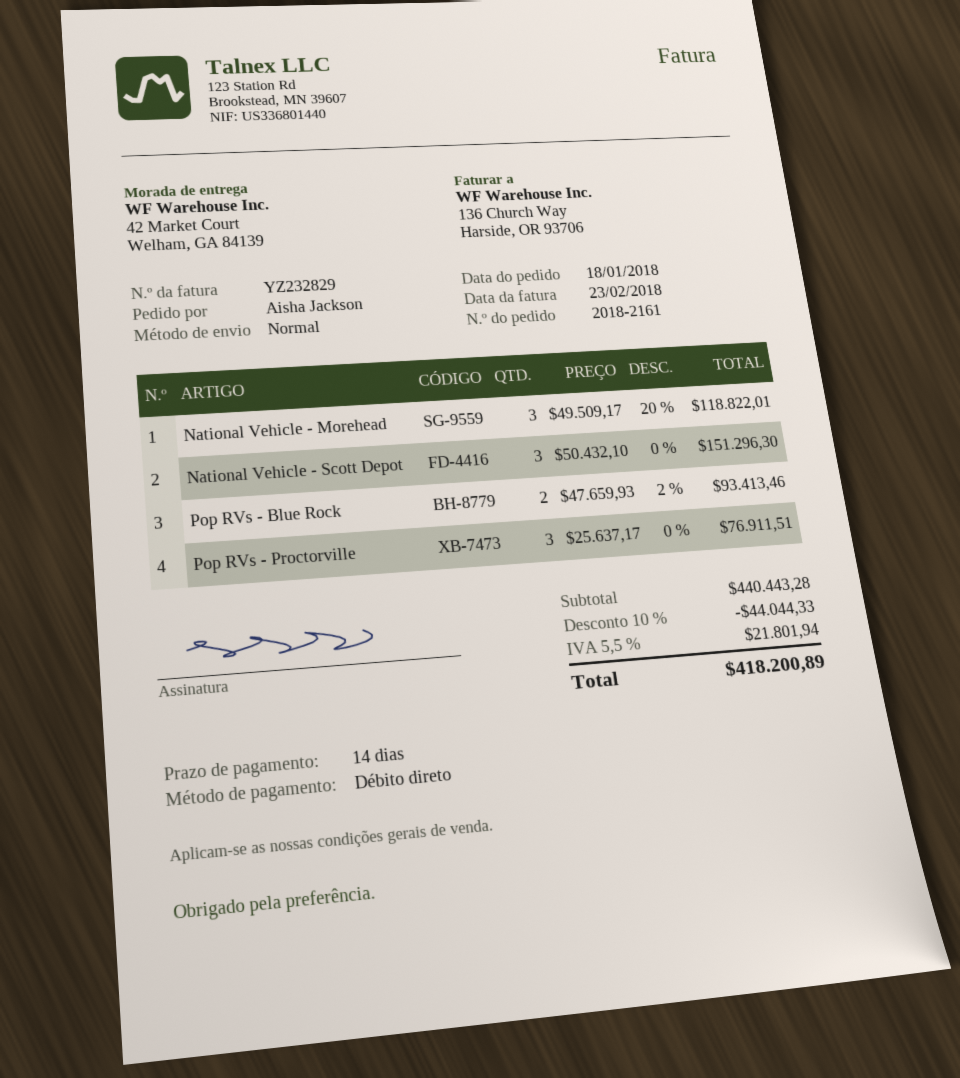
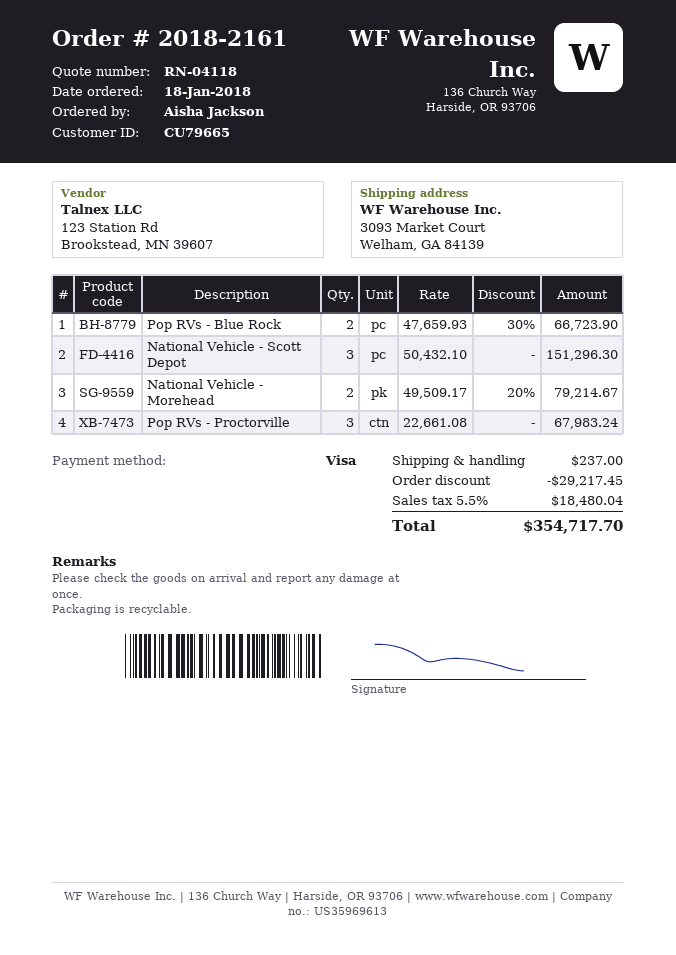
payment method: direct debit -> Visa
ship to: 42 Market Court, Welham, GA 84139 -> 3093 Market Court, Welham, GA 84139
National Vehicle - Morehead: 3 x 49509.17 - 20% = 118822.01 -> 2 x 49509.17 - 20% = 79214.67
Pop RVs - Blue Rock: 2 x 47659.93 - 2% = 93413.46 -> 2 x 47659.93 - 30% = 66723.90
Pop RVs - Proctorville: 3 x 25637.17 = 76911.51 -> 3 x 22661.08 = 67983.24
discount: 44044.33 -> 29217.45
shipping: none -> 237.00
tax: 5.5% = 21801.94 -> 5.5% = 18480.04
total: 418200.89 -> 354717.70

